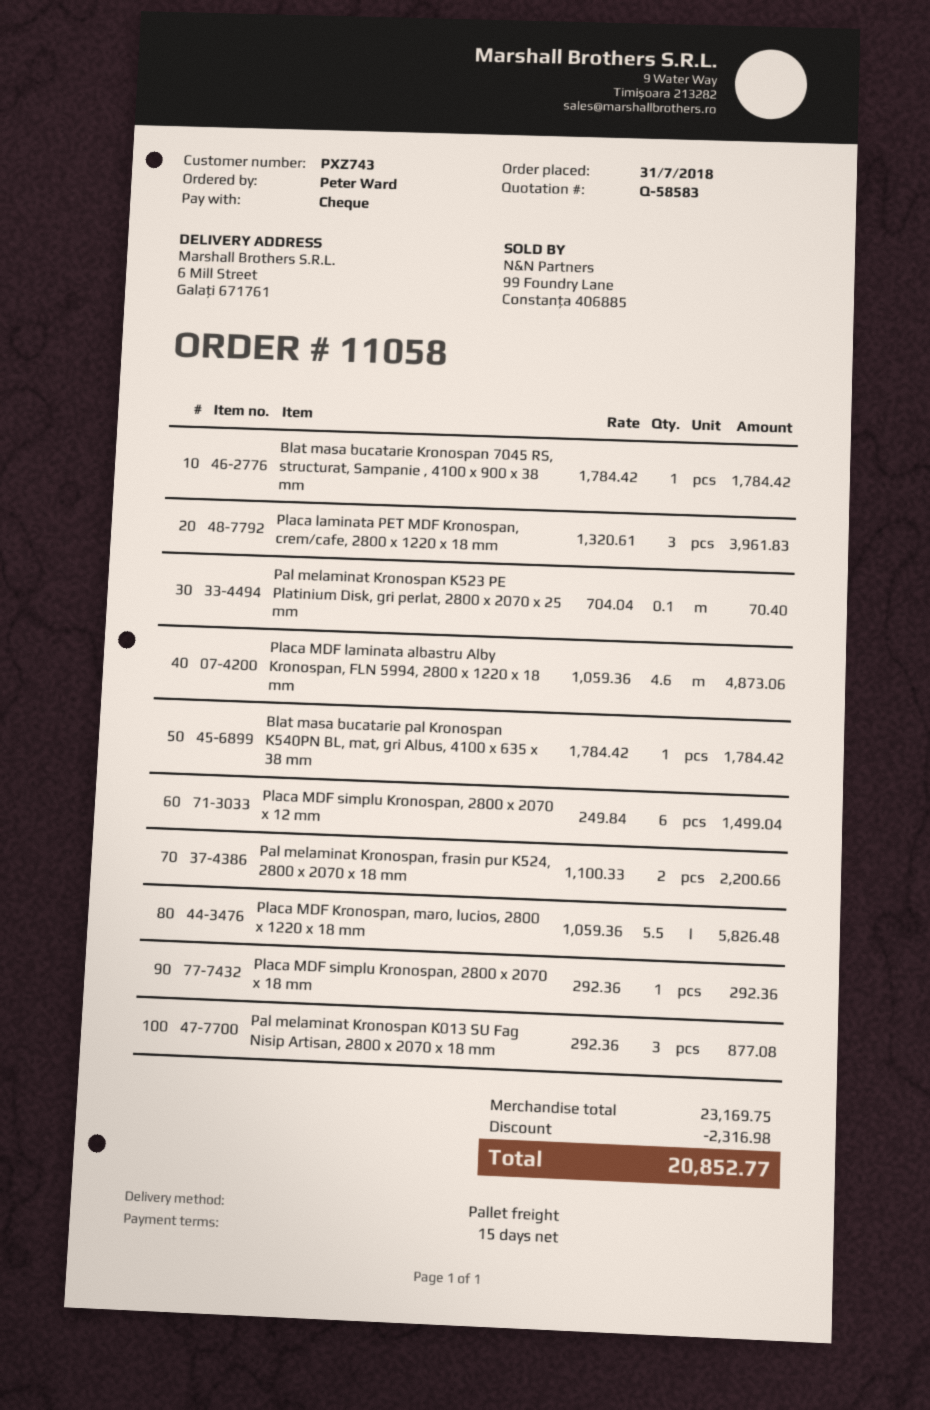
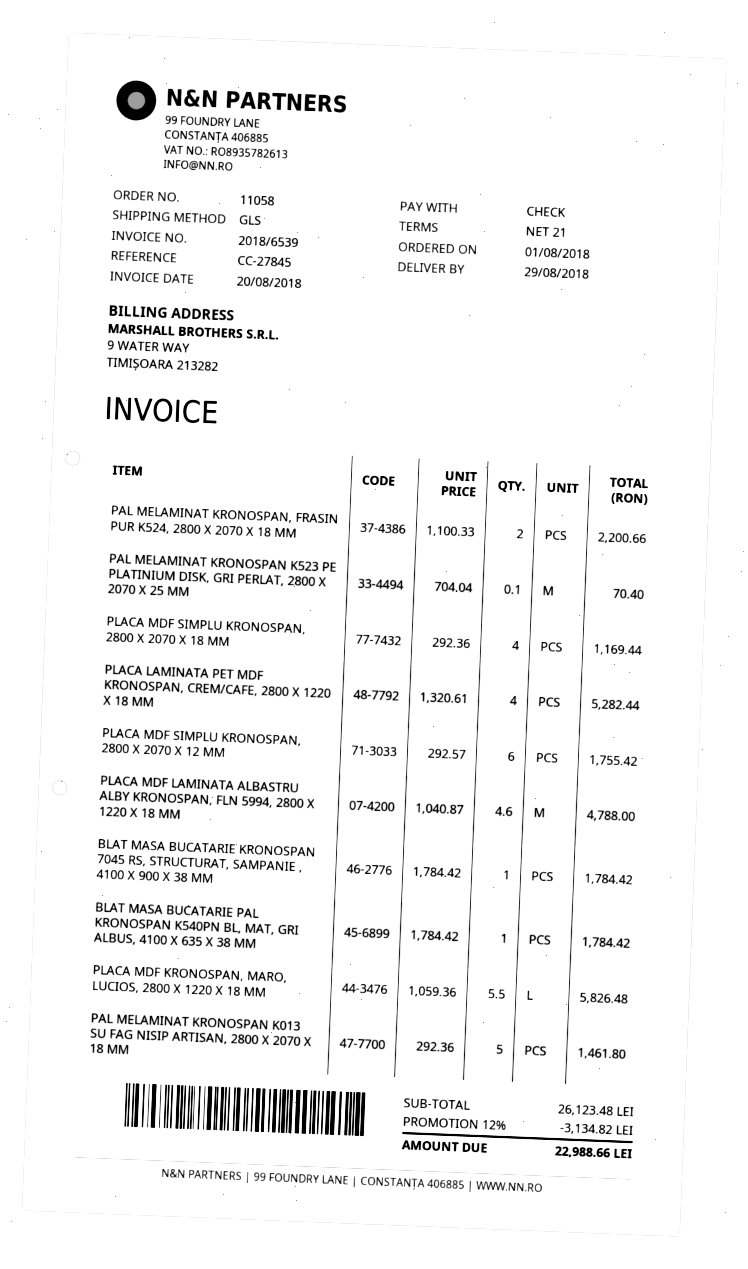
order date: 2018-07-31 -> 2018-08-01
payment terms: 15 days -> 21 days
shipping method: pallet freight -> GLS
Placa laminata PET MDF Kronospan, crem/cafe, 2800 x 1220 x 18 mm: 3 x 1320.61 = 3961.83 -> 4 x 1320.61 = 5282.44
Placa MDF laminata albastru Alby Kronospan, FLN 5994, 2800 x 1220 x 18 mm: 4.6 x 1059.36 = 4873.06 -> 4.6 x 1040.87 = 4788.00
Placa MDF simplu Kronospan, 2800 x 2070 x 12 mm: 6 x 249.84 = 1499.04 -> 6 x 292.57 = 1755.42
Placa MDF simplu Kronospan, 2800 x 2070 x 18 mm: 1 x 292.36 = 292.36 -> 4 x 292.36 = 1169.44
Pal melaminat Kronospan K013 SU Fag Nisip Artisan, 2800 x 2070 x 18 mm: 3 x 292.36 = 877.08 -> 5 x 292.36 = 1461.80
subtotal: 23169.75 -> 26123.48
discount: 2316.98 -> 3134.82
total: 20852.77 -> 22988.66

